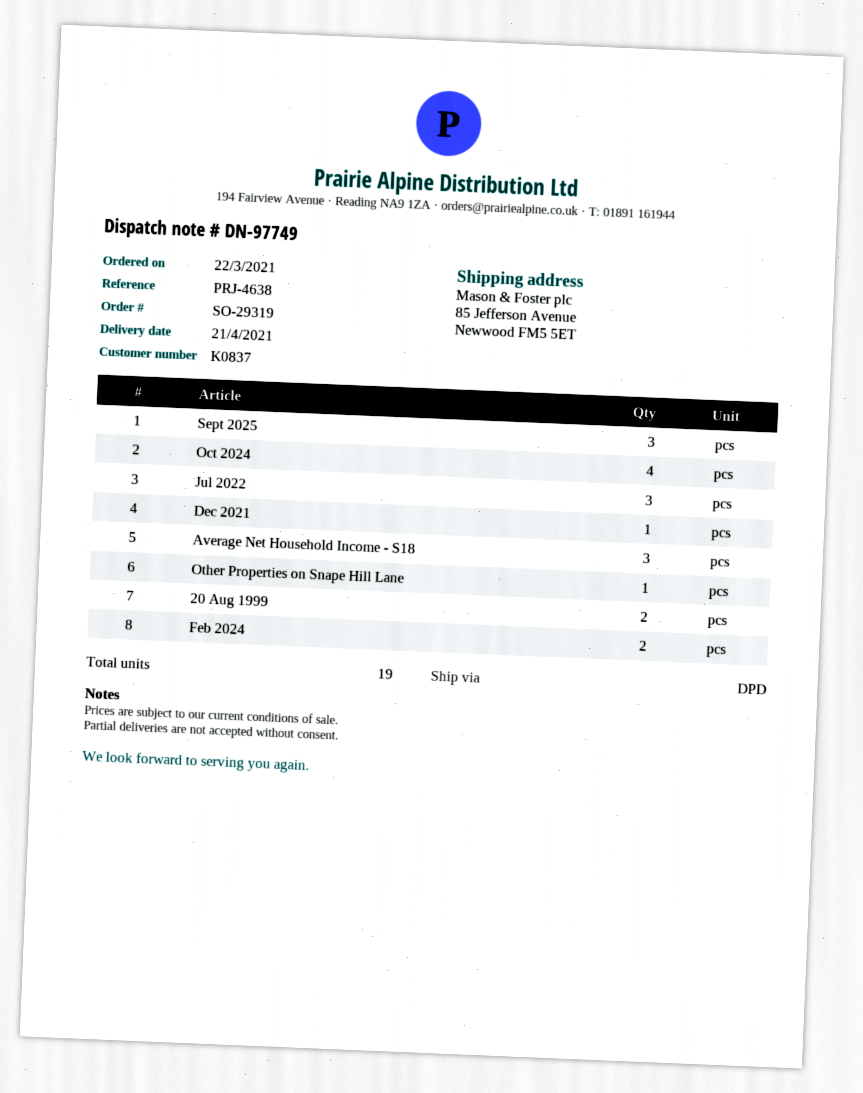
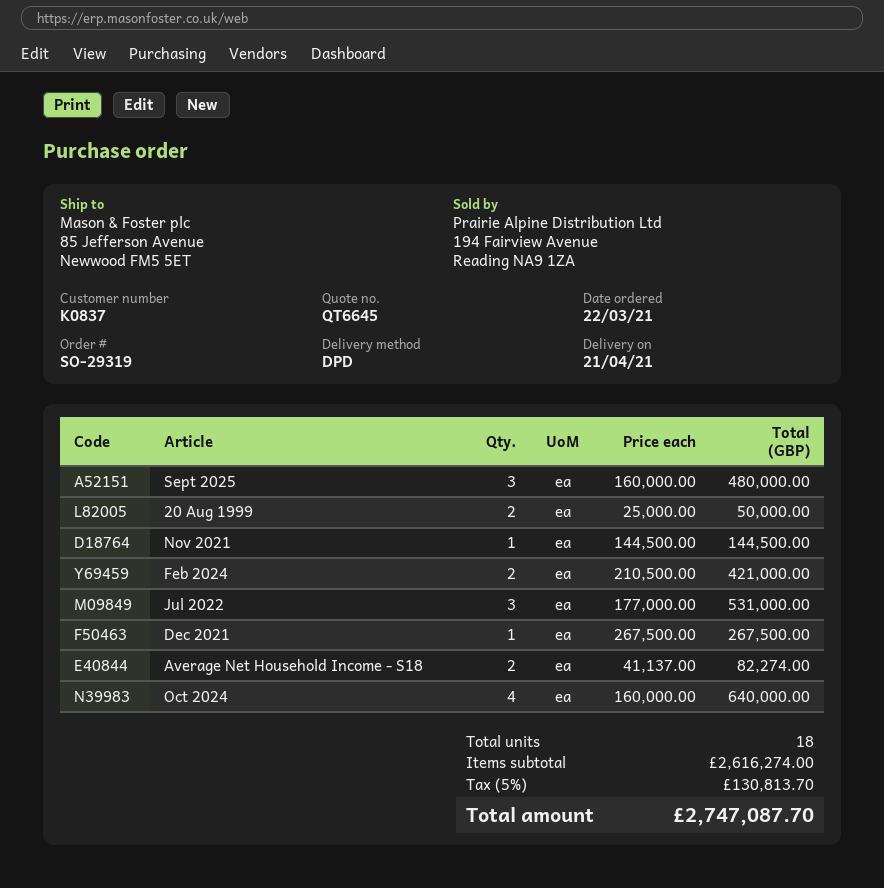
Average Net Household Income - S18: 3 -> 2
Other Properties on Snape Hill Lane: 1 -> none
Nov 2021: none -> 1
total quantity: 19 -> 18

